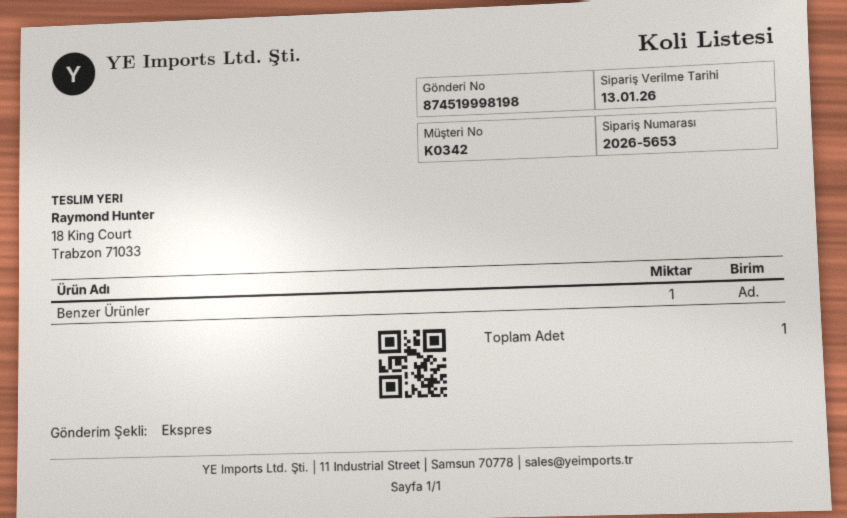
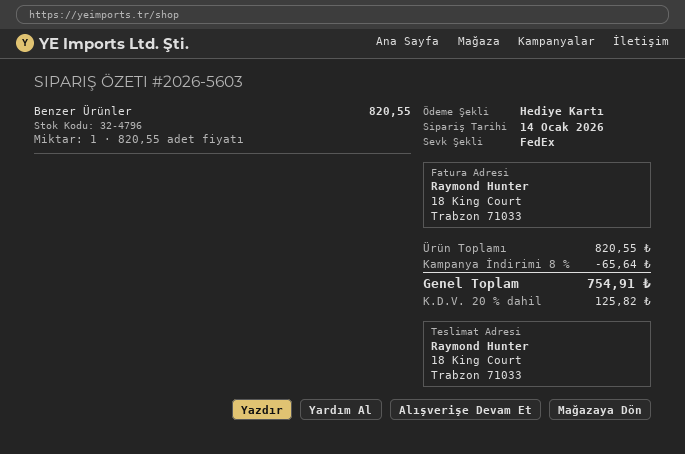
order number: 2026-5653 -> 2026-5603
order date: 2026-01-13 -> 2026-01-14
shipping method: express -> FedEx

